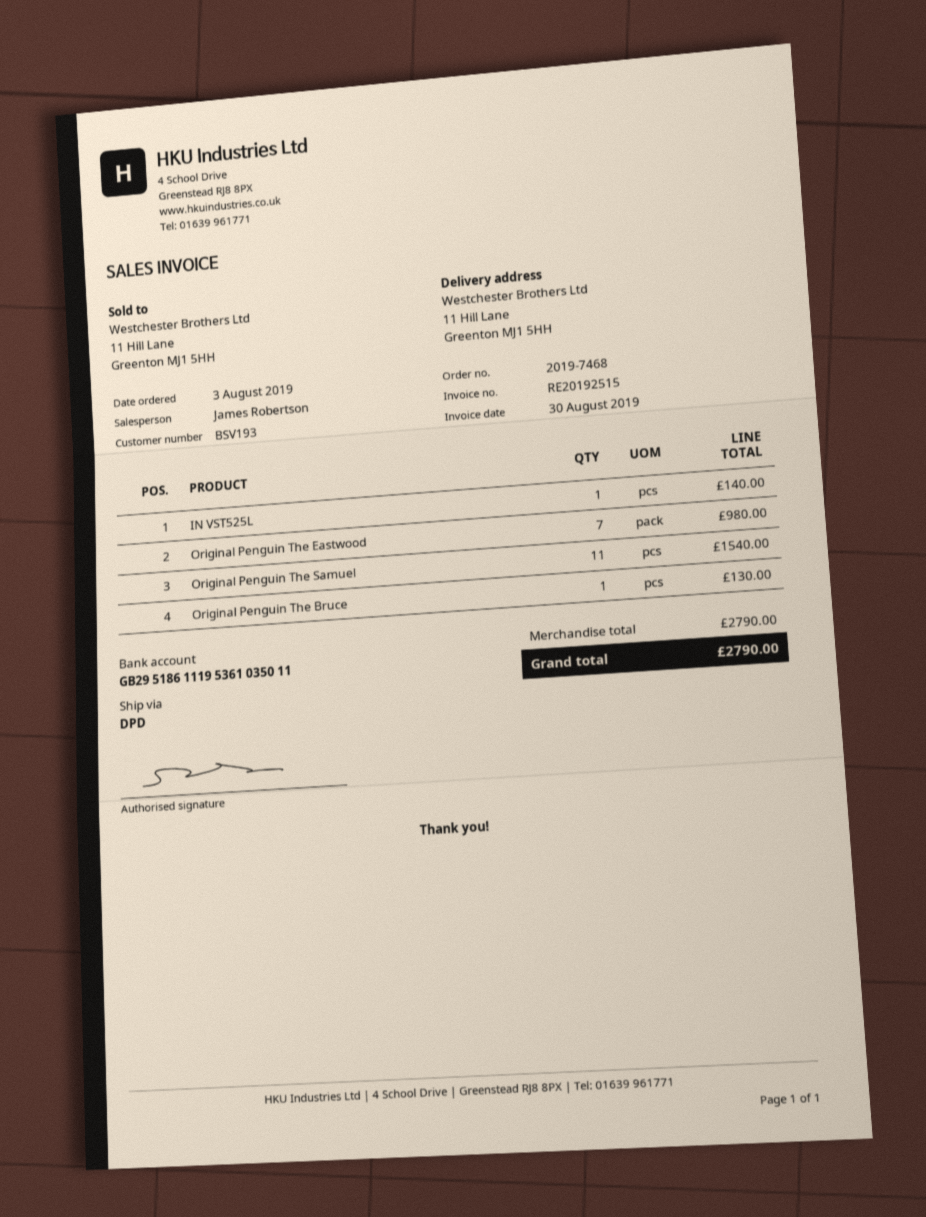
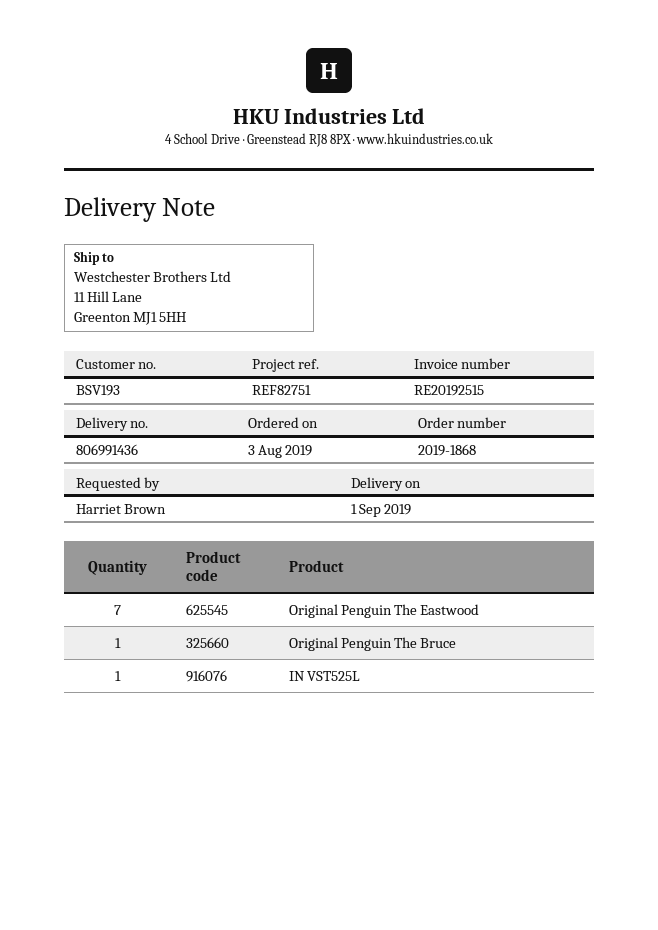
order number: 2019-7468 -> 2019-1868
Original Penguin The Samuel: 11 -> none

